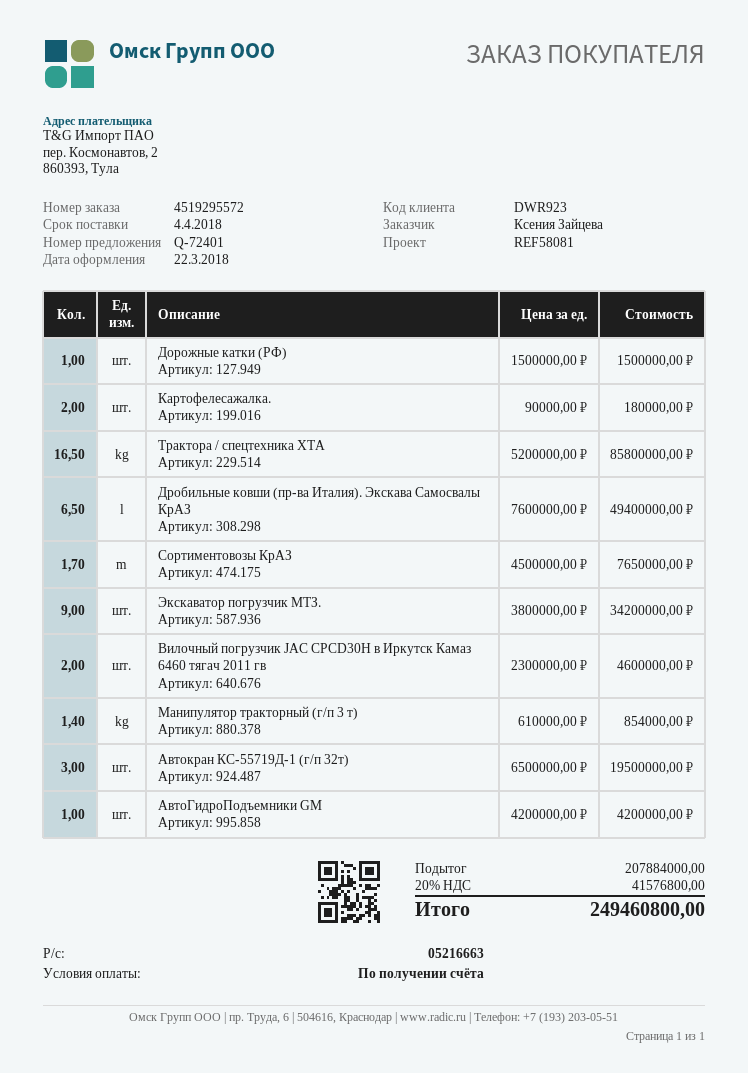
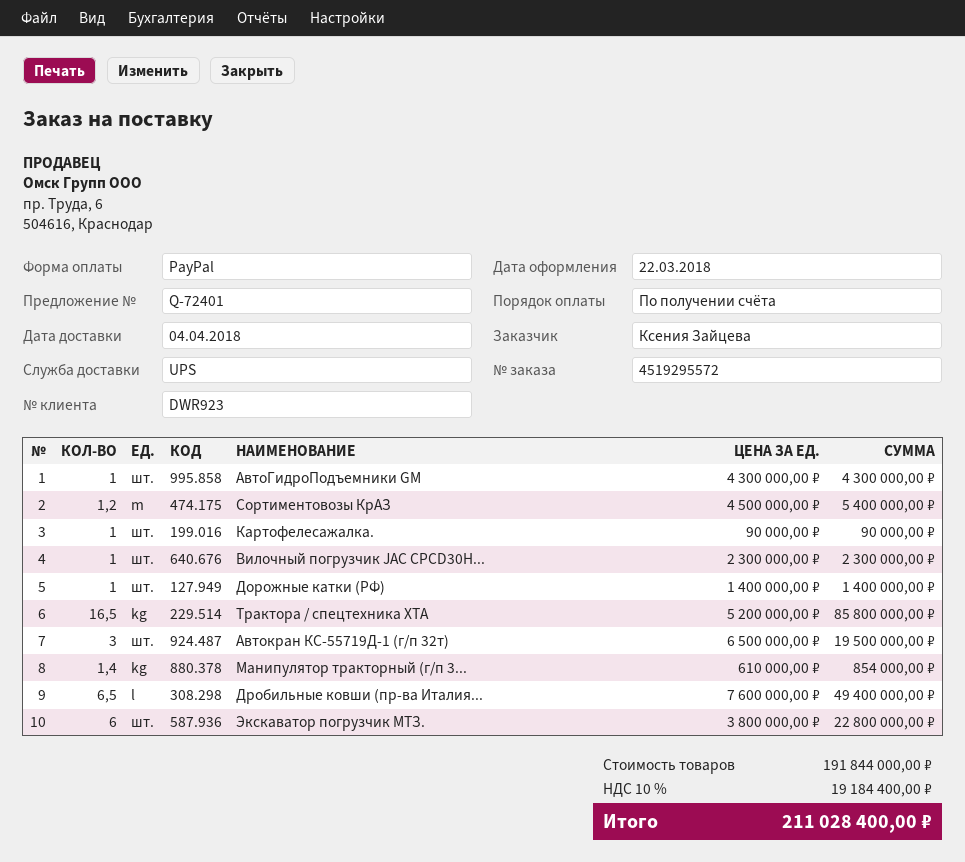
Дорожные катки (РФ): 1 x 1500000.00 = 1500000.00 -> 1 x 1400000.00 = 1400000.00
Картофелесажалка.: 2 x 90000.00 = 180000.00 -> 1 x 90000.00 = 90000.00
Сортиментовозы КрАЗ: 1.7 x 4500000.00 = 7650000.00 -> 1.2 x 4500000.00 = 5400000.00
Экскаватор погрузчик МТЗ.: 9 x 3800000.00 = 34200000.00 -> 6 x 3800000.00 = 22800000.00
Вилочный погрузчик JAC CPCD30H в Иркутск Камаз 6460 тягач 2011 гв: 2 x 2300000.00 = 4600000.00 -> 1 x 2300000.00 = 2300000.00
АвтоГидроПодъемники GM: 1 x 4200000.00 = 4200000.00 -> 1 x 4300000.00 = 4300000.00
subtotal: 207884000.00 -> 191844000.00
tax: 20% = 41576800.00 -> 10% = 19184400.00
total: 249460800.00 -> 211028400.00

